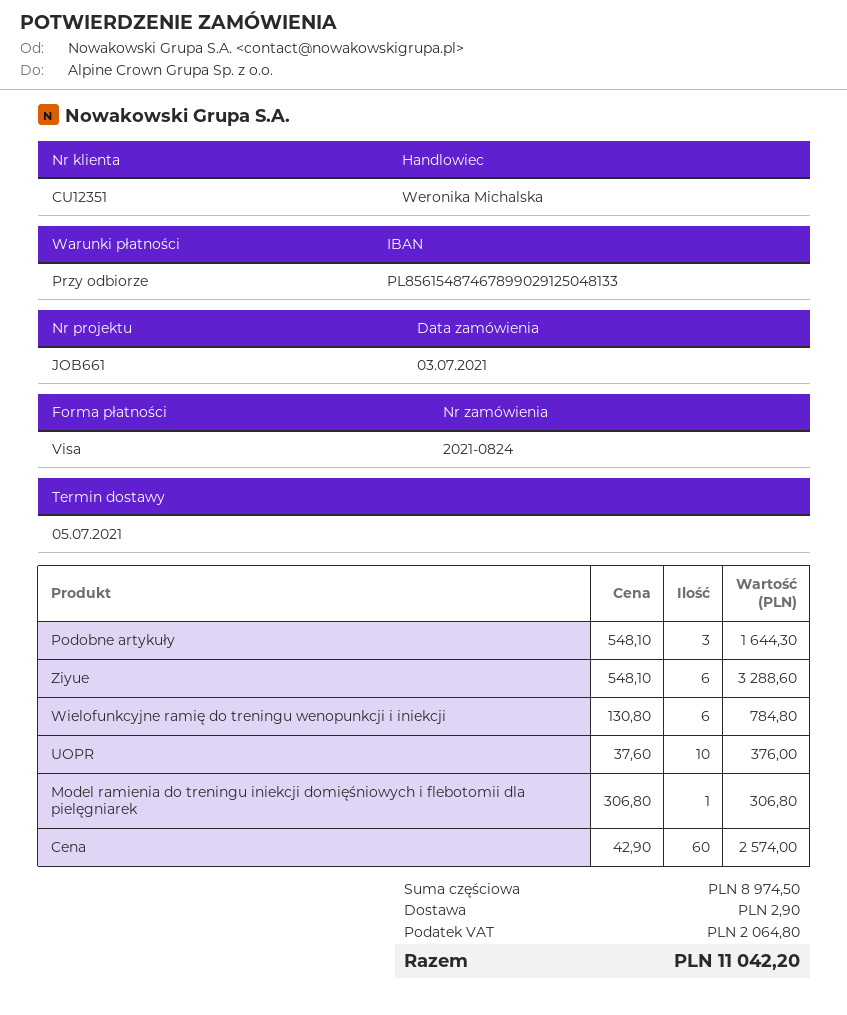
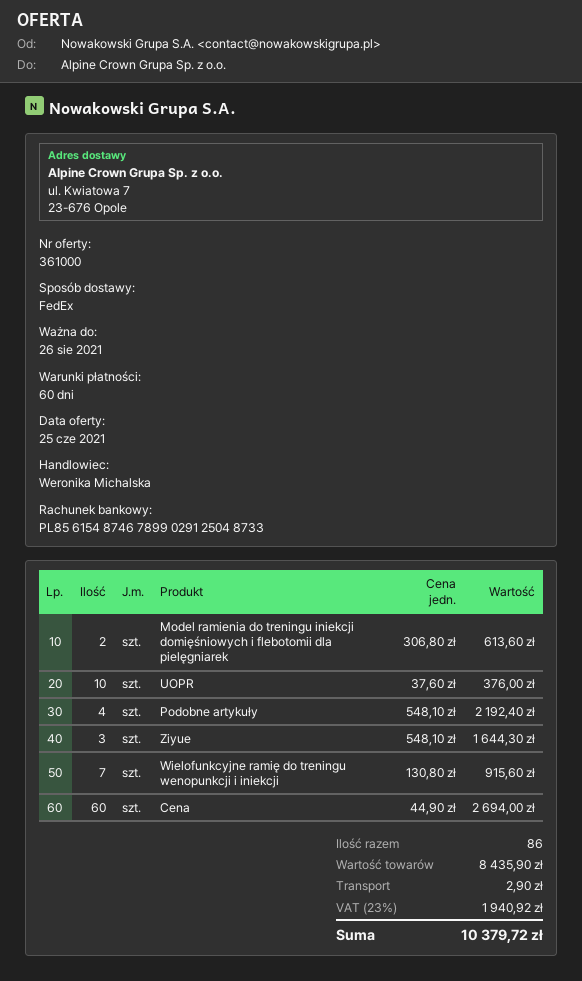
payment terms: on receipt -> 60 days
bank account: PL85615487467899029125048133 -> PL85615487467899029125048733
Podobne artykuły: 3 x 548.10 = 1644.30 -> 4 x 548.10 = 2192.40
Ziyue: 6 x 548.10 = 3288.60 -> 3 x 548.10 = 1644.30
Wielofunkcyjne ramię do treningu wenopunkcji i iniekcji: 6 x 130.80 = 784.80 -> 7 x 130.80 = 915.60
Model ramienia do treningu iniekcji domięśniowych i flebotomii dla pielęgniarek: 1 x 306.80 = 306.80 -> 2 x 306.80 = 613.60
Cena: 60 x 42.90 = 2574.00 -> 60 x 44.90 = 2694.00
subtotal: 8974.50 -> 8435.90
tax: 2064.80 -> 1940.92
total: 11042.20 -> 10379.72

